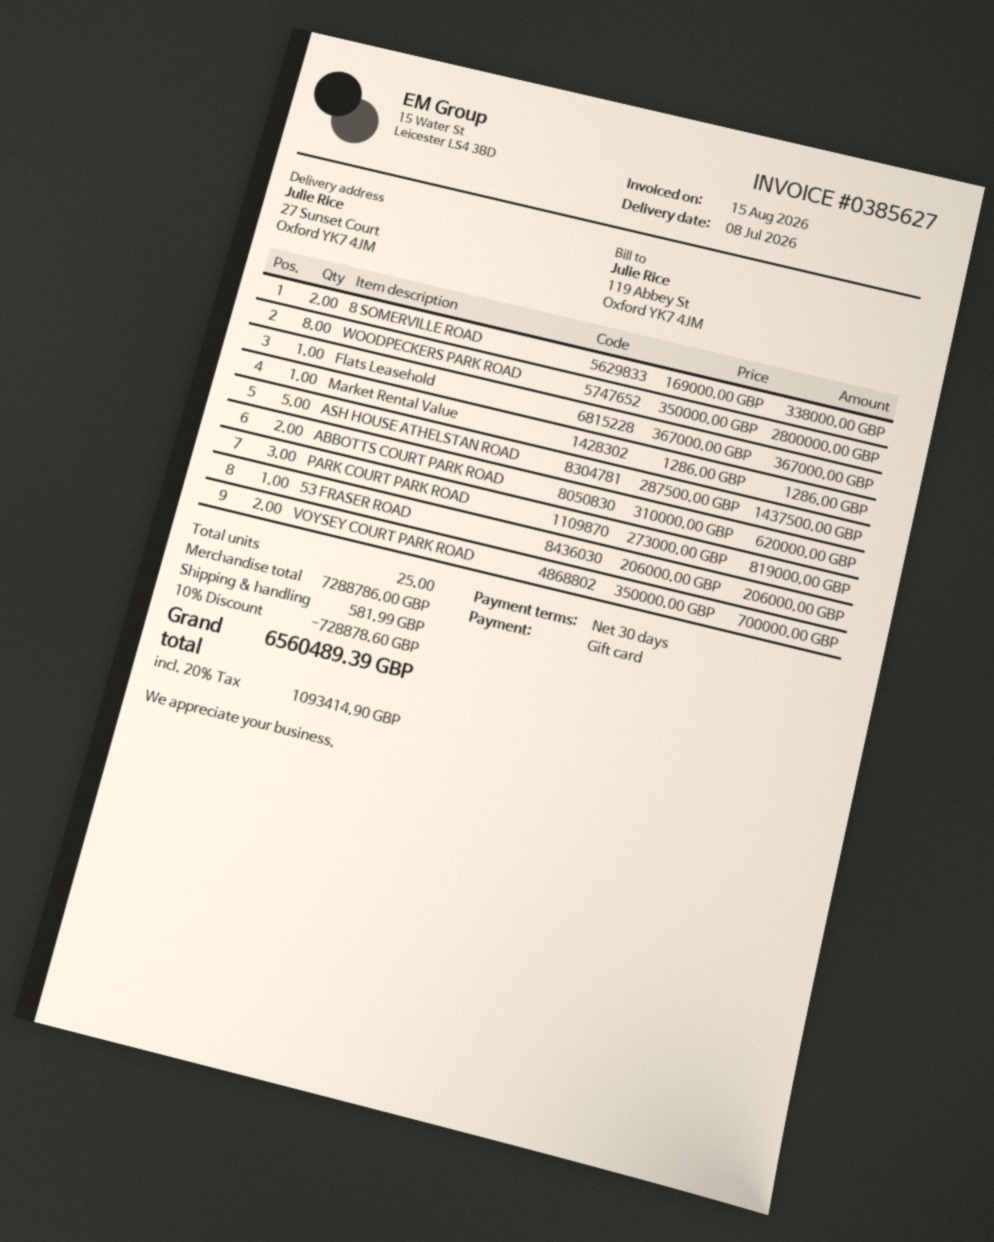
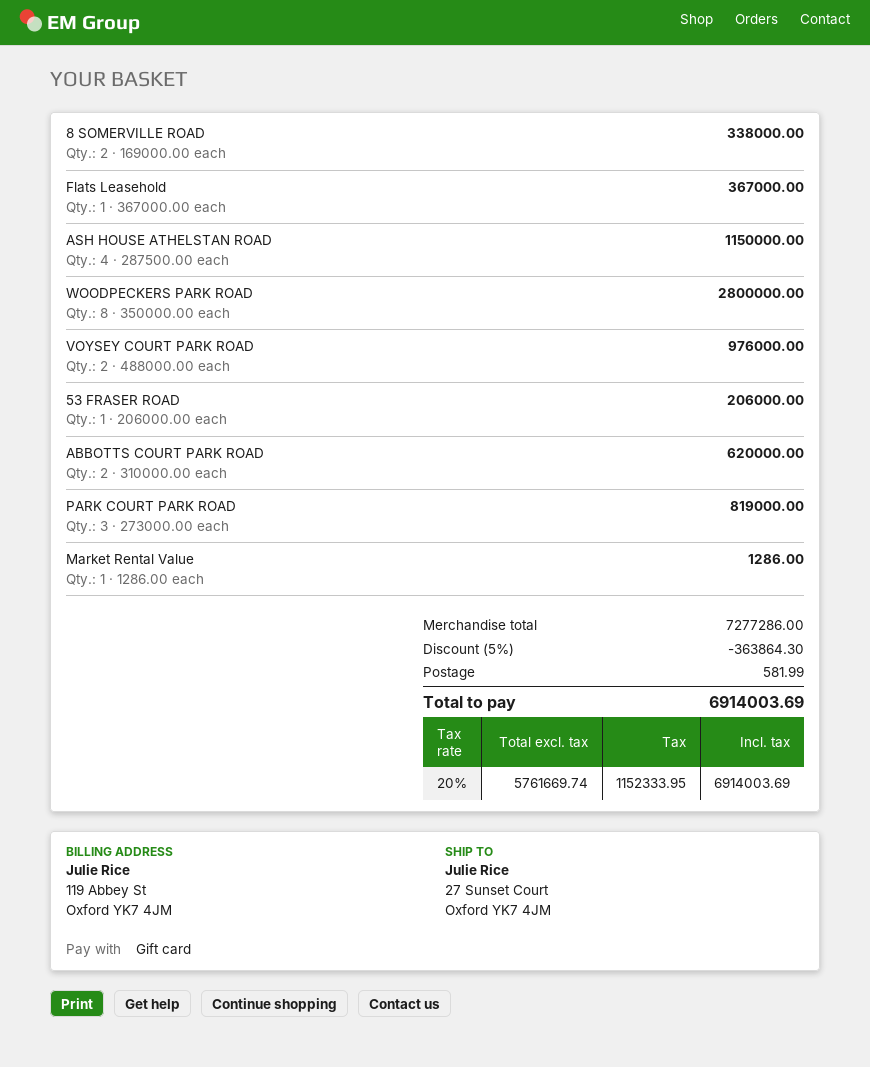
ASH HOUSE ATHELSTAN ROAD: 5 x 287500.00 = 1437500.00 -> 4 x 287500.00 = 1150000.00
VOYSEY COURT PARK ROAD: 2 x 350000.00 = 700000.00 -> 2 x 488000.00 = 976000.00
subtotal: 7288786.00 -> 7277286.00
discount: 10% = 728878.60 -> 5% = 363864.30
tax: 20% = 1093414.90 -> 20% = 1152333.95
total: 6560489.39 -> 6914003.69

